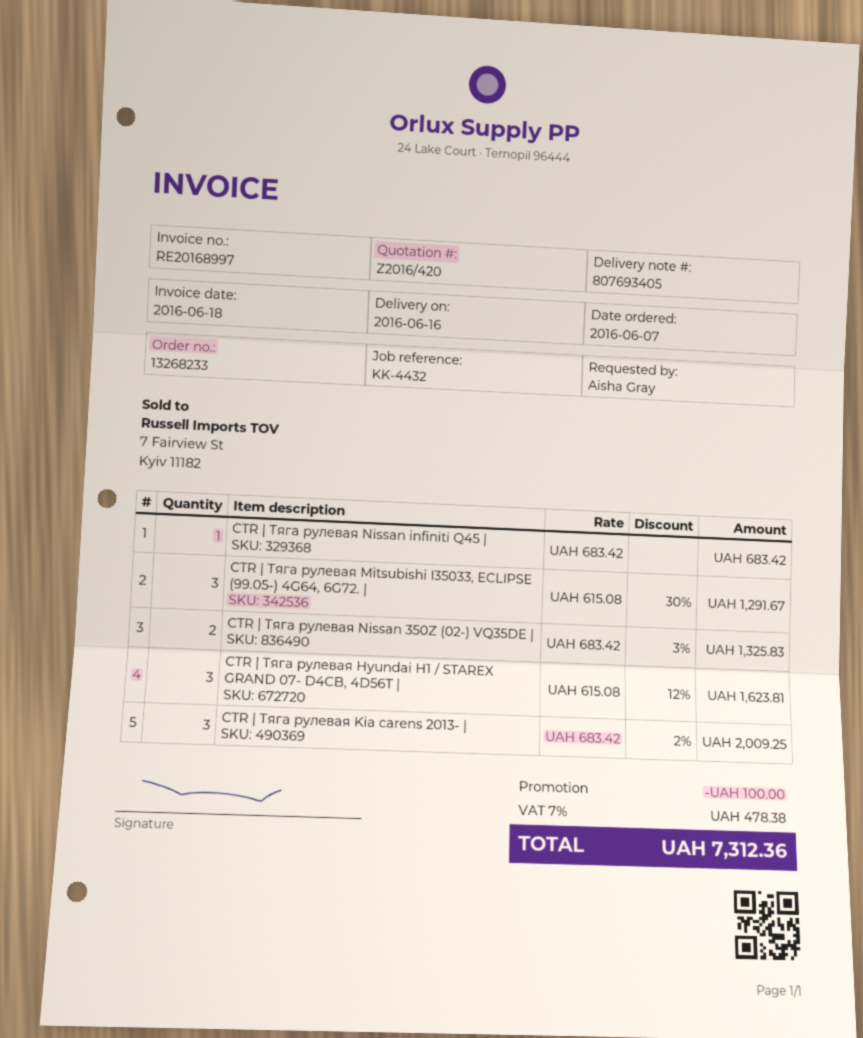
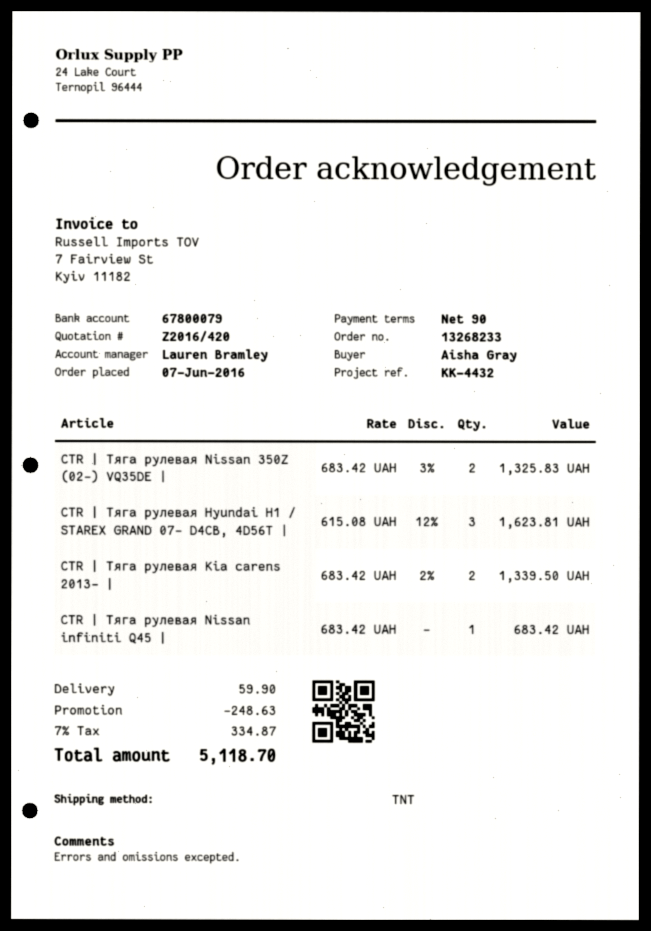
CTR | Тяга рулевая Mitsubishi I35033, ECLIPSE (99.05-) 4G64, 6G72. |: 3 x 615.08 - 30% = 1291.67 -> none
CTR | Тяга рулевая Kia carens 2013- |: 3 x 683.42 - 2% = 2009.25 -> 2 x 683.42 - 2% = 1339.50
discount: 100.00 -> 248.63
shipping: none -> 59.90
tax: 7% = 478.38 -> 7% = 334.87
total: 7312.36 -> 5118.70

